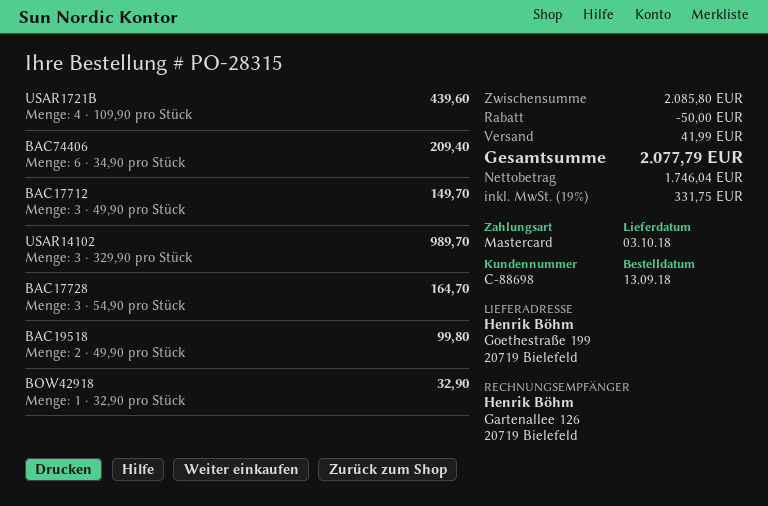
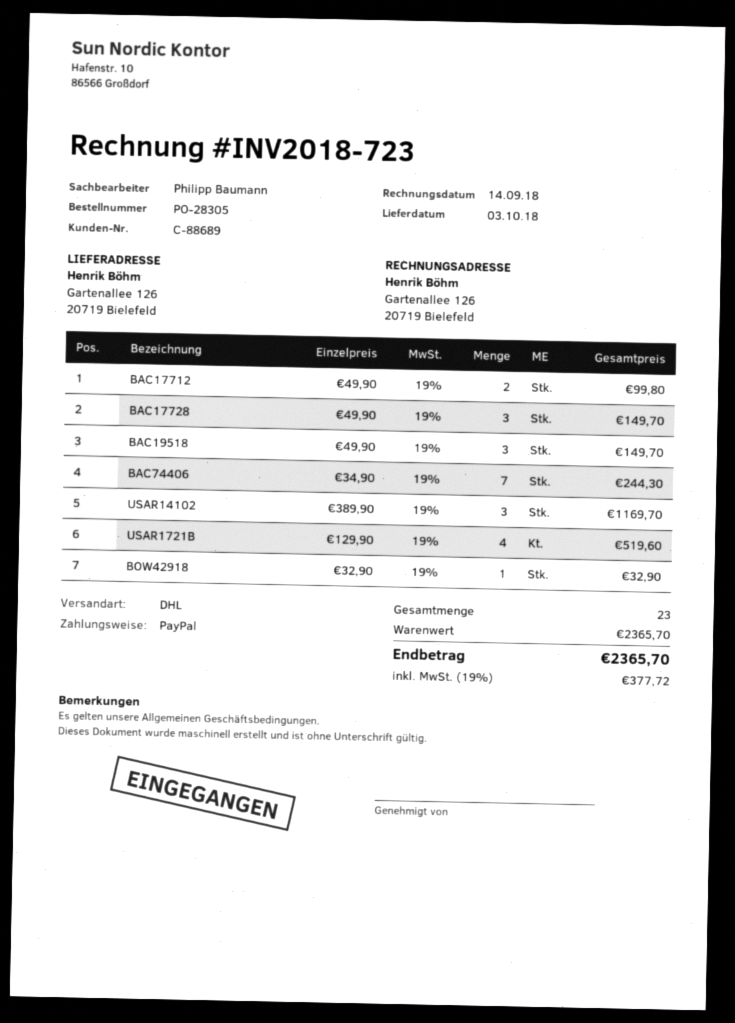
order number: PO-28315 -> PO-28305
customer number: C-88698 -> C-88689
payment method: Mastercard -> PayPal
ship to: Goethestraße 199, 20719 Bielefeld -> Gartenallee 126, 20719 Bielefeld
USAR1721B: 4 x 109.90 = 439.60 -> 4 x 129.90 = 519.60
BAC74406: 6 x 34.90 = 209.40 -> 7 x 34.90 = 244.30
BAC17712: 3 x 49.90 = 149.70 -> 2 x 49.90 = 99.80
USAR14102: 3 x 329.90 = 989.70 -> 3 x 389.90 = 1169.70
BAC17728: 3 x 54.90 = 164.70 -> 3 x 49.90 = 149.70
BAC19518: 2 x 49.90 = 99.80 -> 3 x 49.90 = 149.70
subtotal: 2085.80 -> 2365.70
discount: 50.00 -> none
shipping: 41.99 -> none
tax: 19% = 331.75 -> 19% = 377.72
total: 2077.79 -> 2365.70

